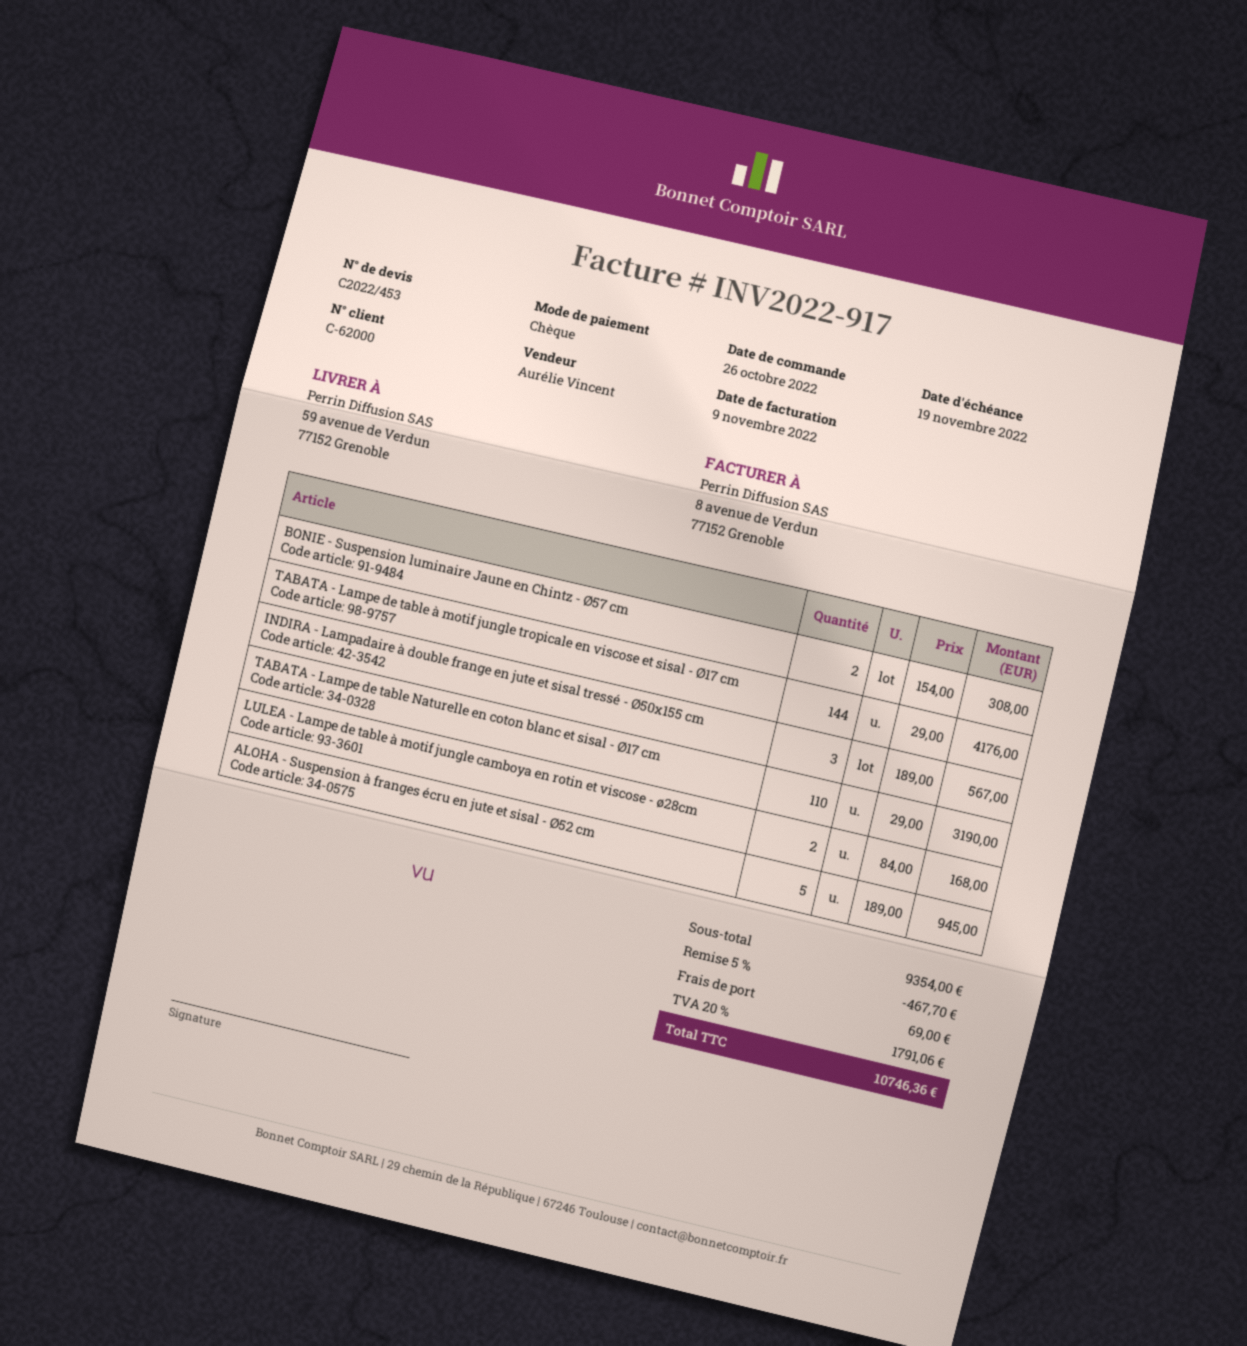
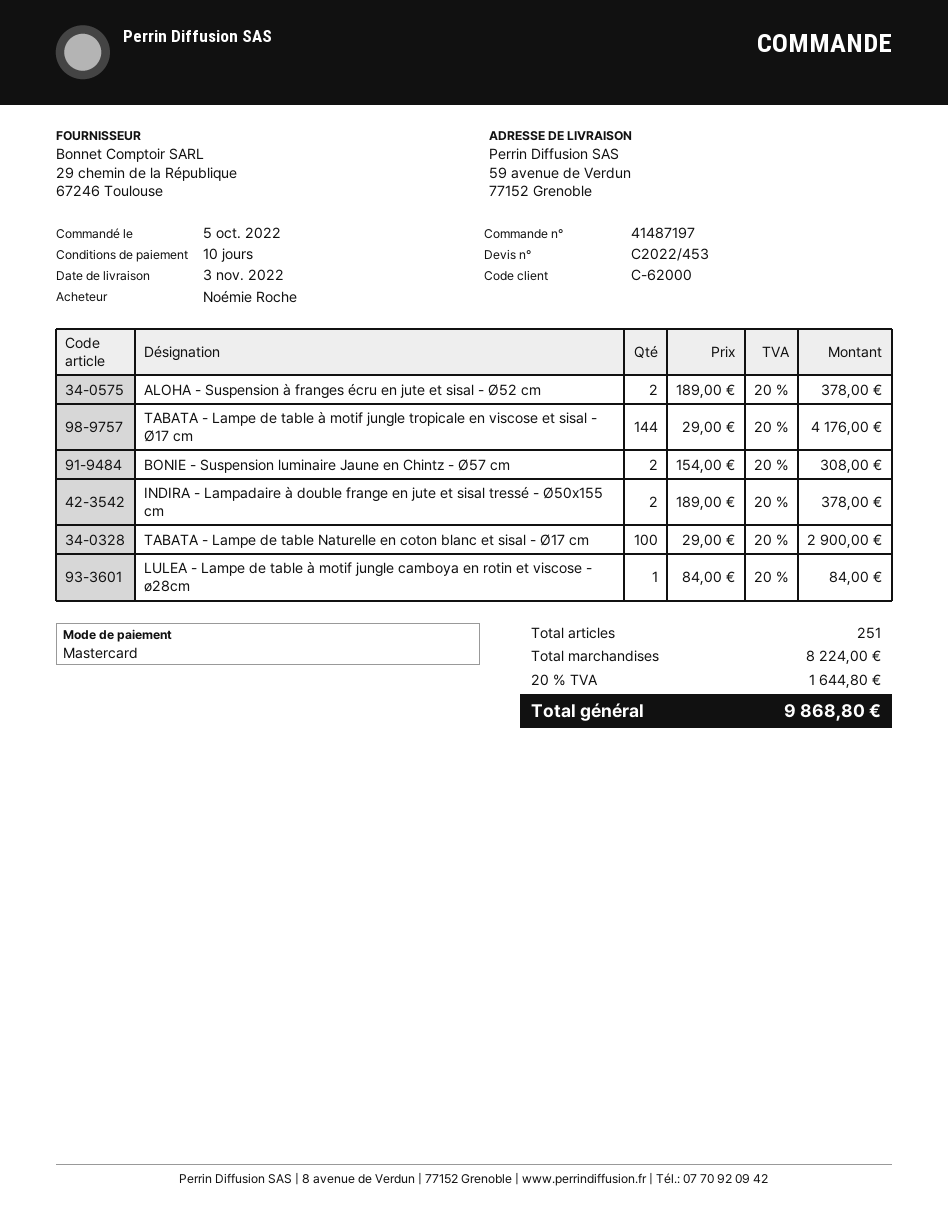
order date: 2022-10-26 -> 2022-10-05
payment method: cheque -> Mastercard
INDIRA - Lampadaire à double frange en jute et sisal tressé - Ø50x155 cm: 3 x 189.00 = 567.00 -> 2 x 189.00 = 378.00
TABATA - Lampe de table Naturelle en coton blanc et sisal - Ø17 cm: 110 x 29.00 = 3190.00 -> 100 x 29.00 = 2900.00
LULEA - Lampe de table à motif jungle camboya en rotin et viscose - ø28cm: 2 x 84.00 = 168.00 -> 1 x 84.00 = 84.00
ALOHA - Suspension à franges écru en jute et sisal - Ø52 cm: 5 x 189.00 = 945.00 -> 2 x 189.00 = 378.00
subtotal: 9354.00 -> 8224.00
discount: 5% = 467.70 -> none
shipping: 69.00 -> none
tax: 20% = 1791.06 -> 20% = 1644.80
total: 10746.36 -> 9868.80

